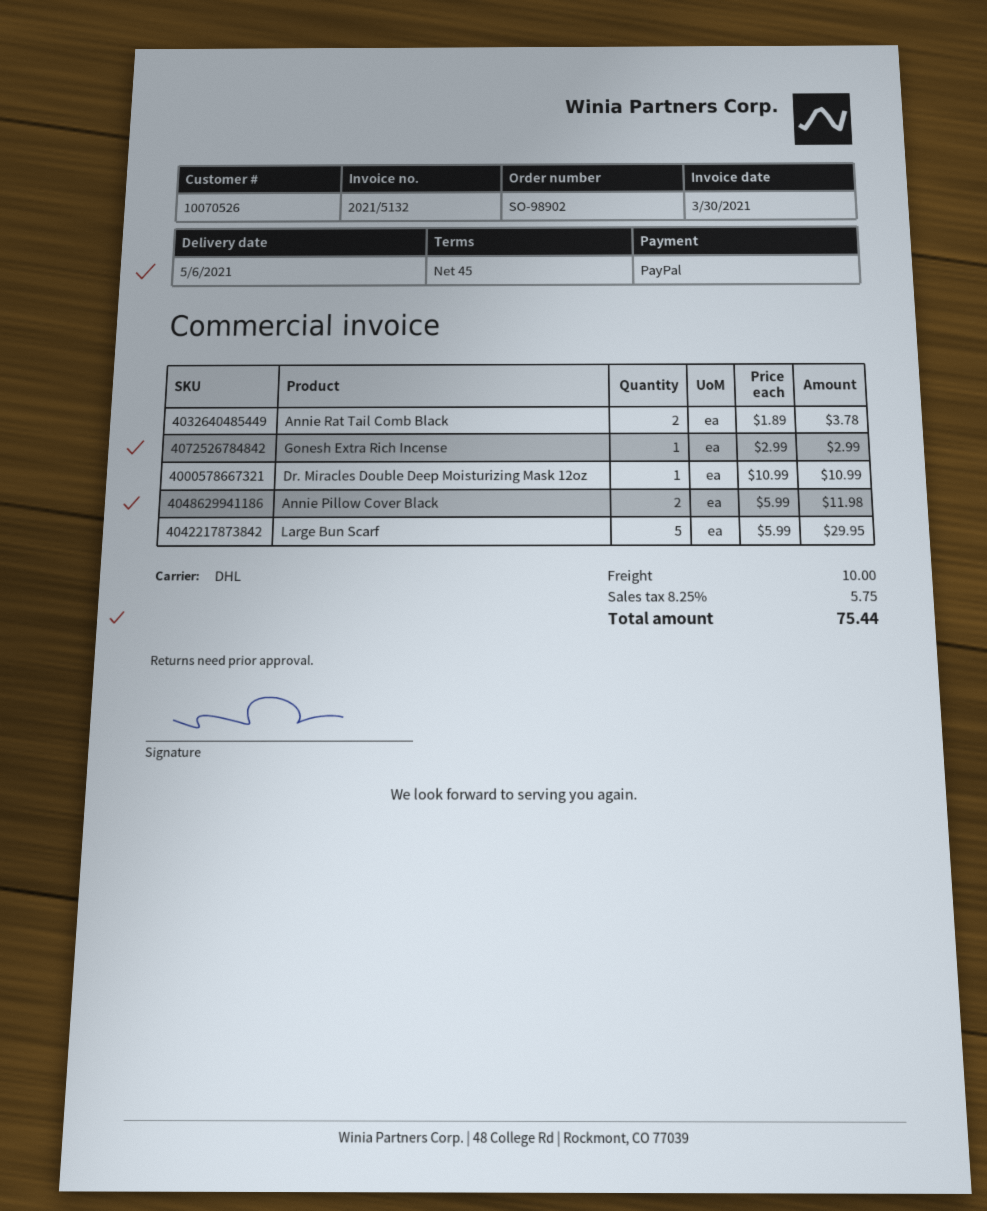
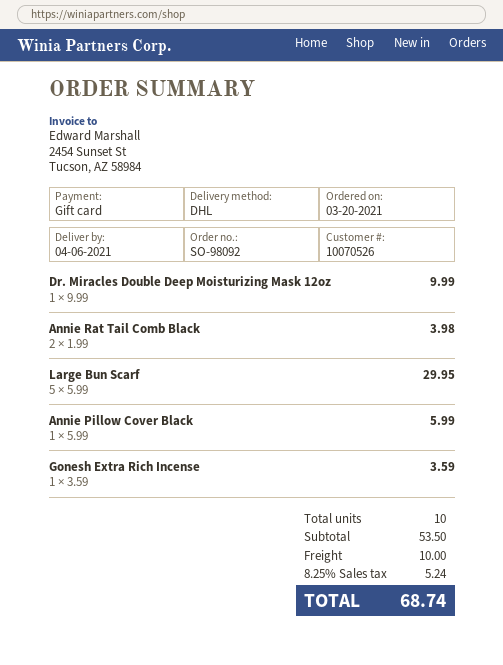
order number: SO-98902 -> SO-98092
delivery date: 2021-05-06 -> 2021-04-06
payment method: PayPal -> gift card
Annie Rat Tail Comb Black: 2 x 1.89 = 3.78 -> 2 x 1.99 = 3.98
Gonesh Extra Rich Incense: 1 x 2.99 = 2.99 -> 1 x 3.59 = 3.59
Dr. Miracles Double Deep Moisturizing Mask 12oz: 1 x 10.99 = 10.99 -> 1 x 9.99 = 9.99
Annie Pillow Cover Black: 2 x 5.99 = 11.98 -> 1 x 5.99 = 5.99
tax: 8.25% = 5.75 -> 8.25% = 5.24
total: 75.44 -> 68.74

